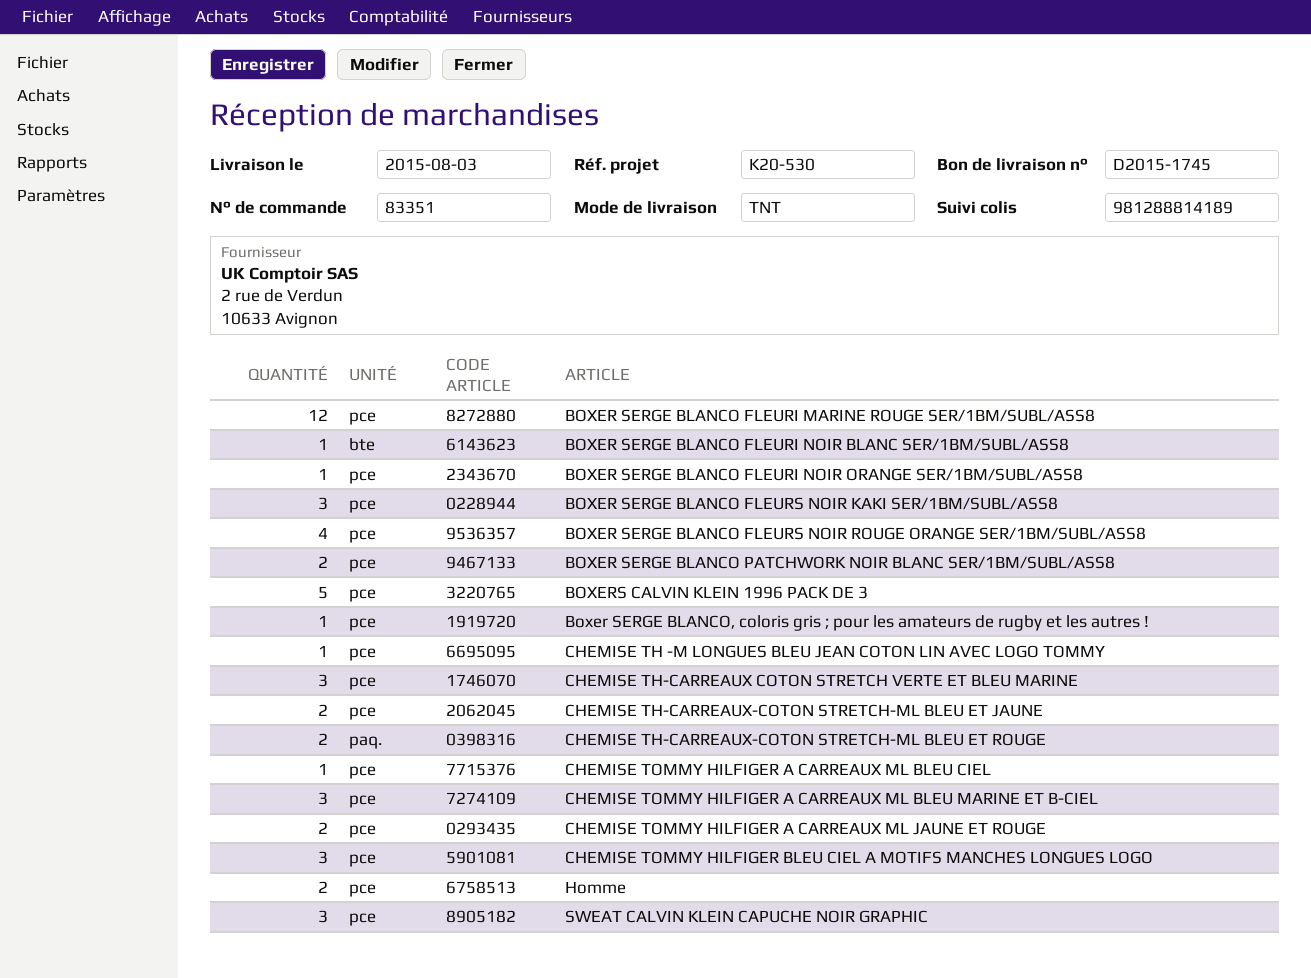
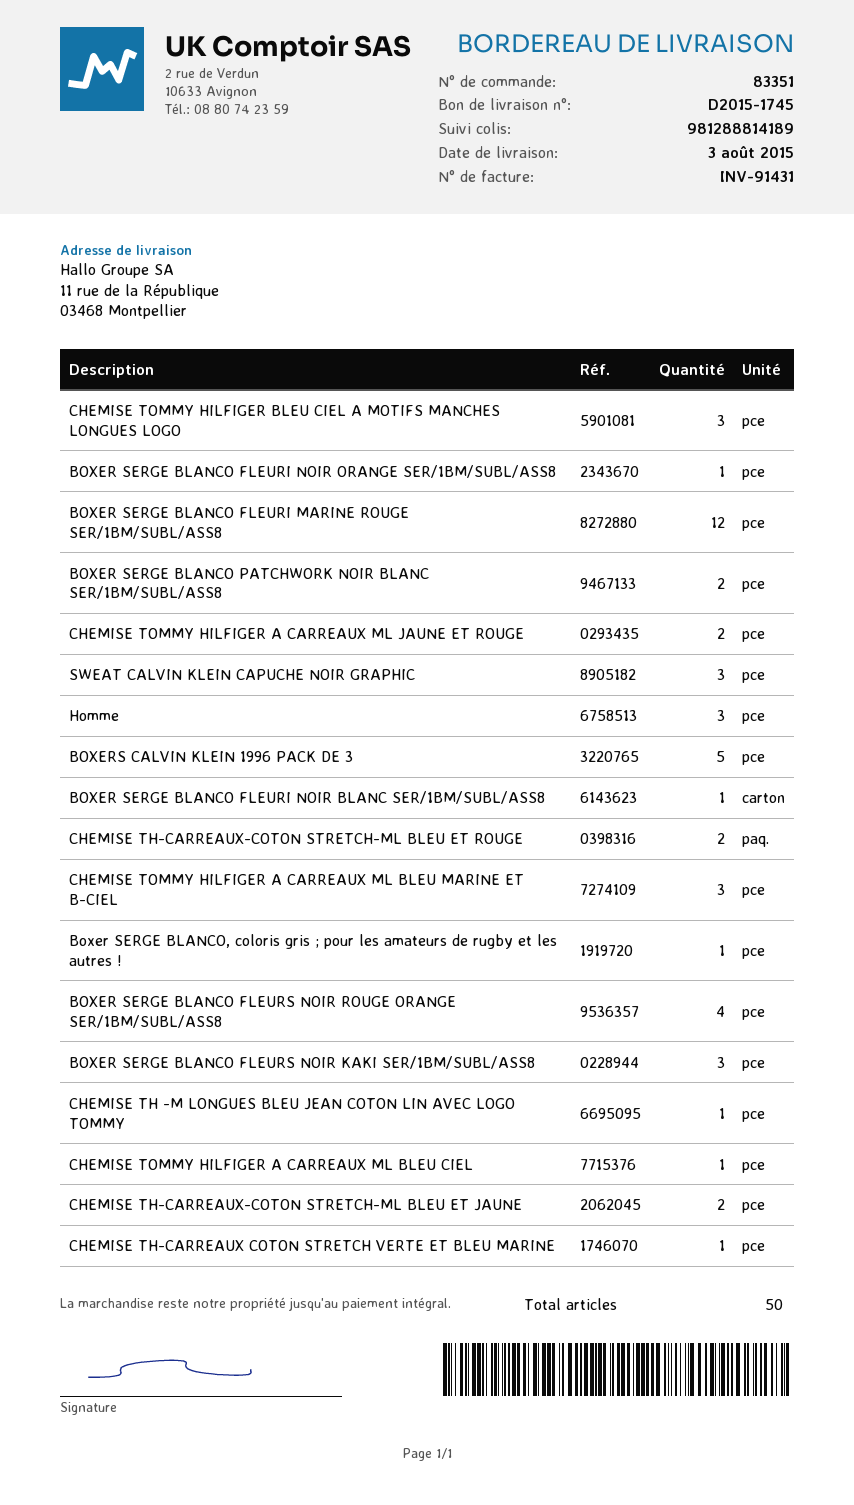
CHEMISE TH-CARREAUX COTON STRETCH VERTE ET BLEU MARINE: 3 -> 1
Homme: 2 -> 3

